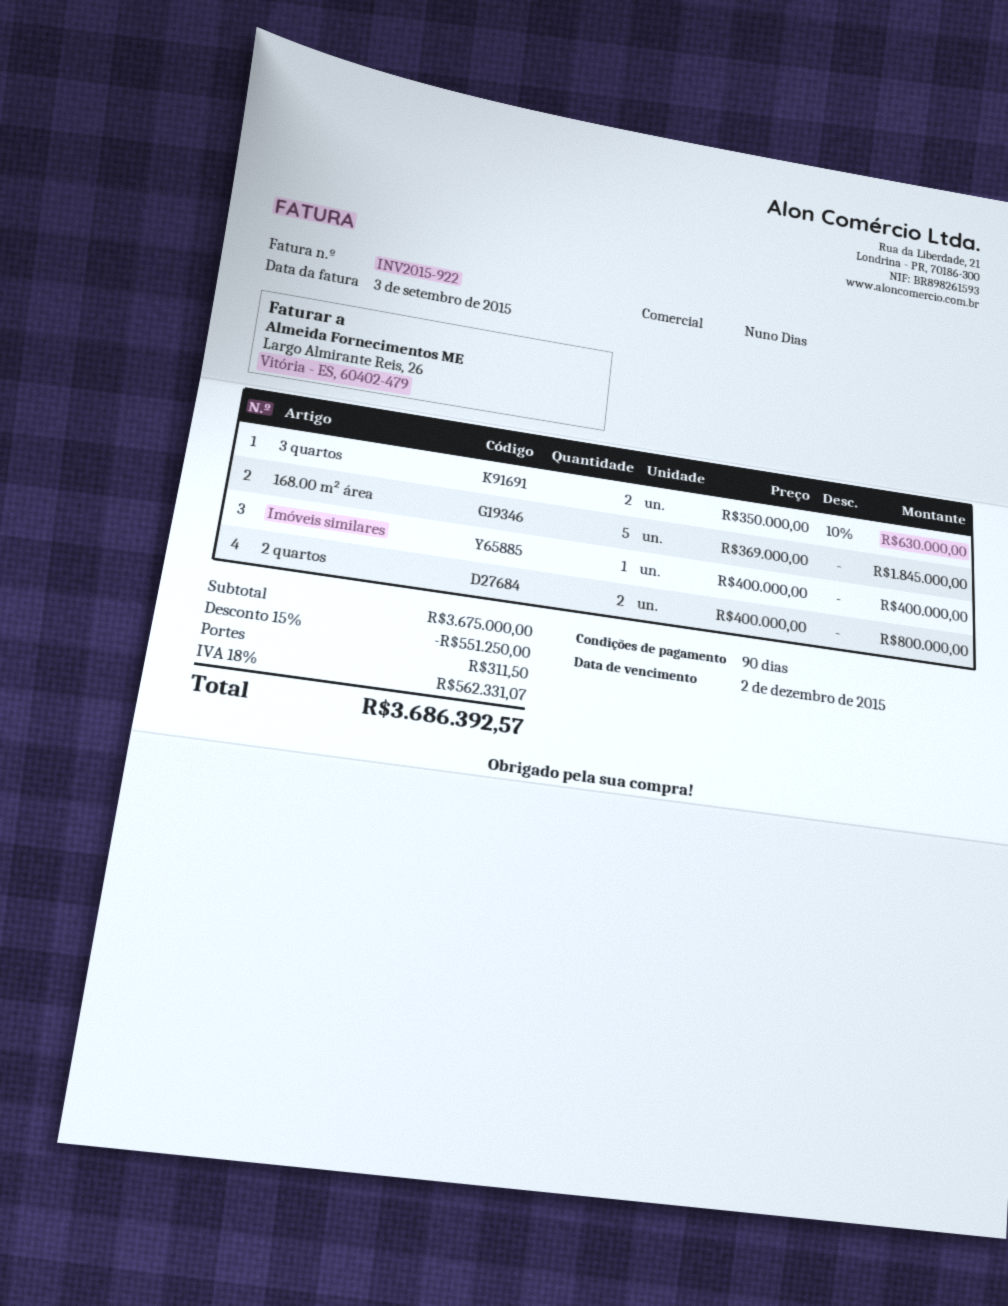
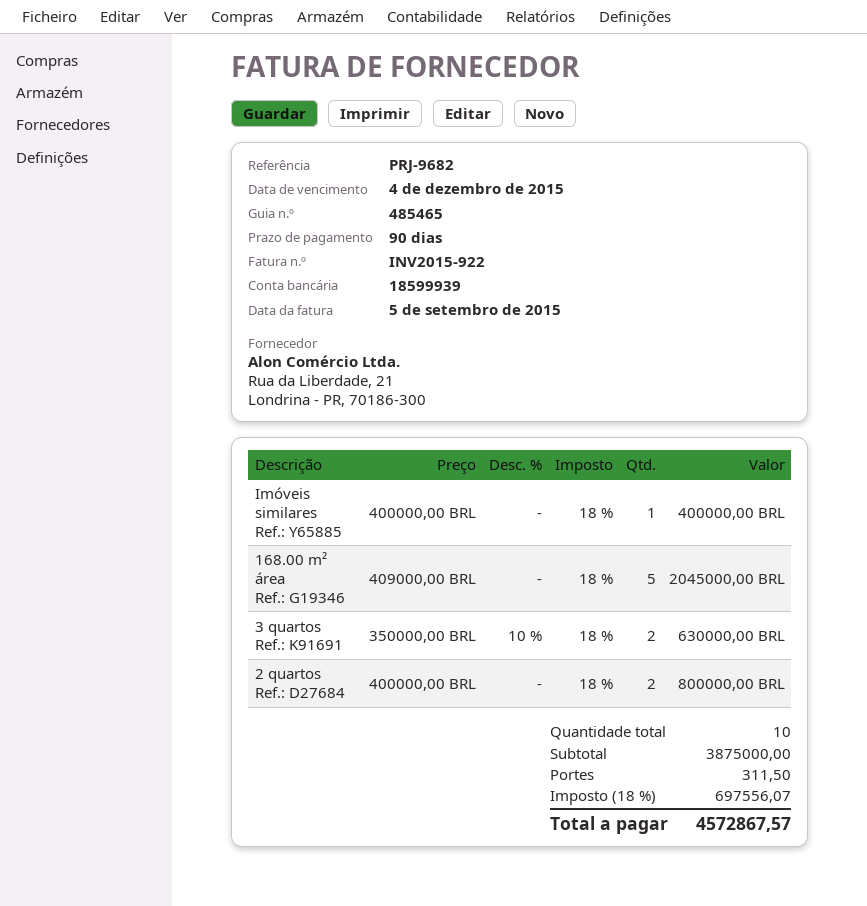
invoice date: 2015-09-03 -> 2015-09-05
due date: 2015-12-02 -> 2015-12-04
168.00 m² área: 5 x 369000.00 = 1845000.00 -> 5 x 409000.00 = 2045000.00
subtotal: 3675000.00 -> 3875000.00
discount: 15% = 551250.00 -> none
tax: 18% = 562331.07 -> 18% = 697556.07
total: 3686392.57 -> 4572867.57

